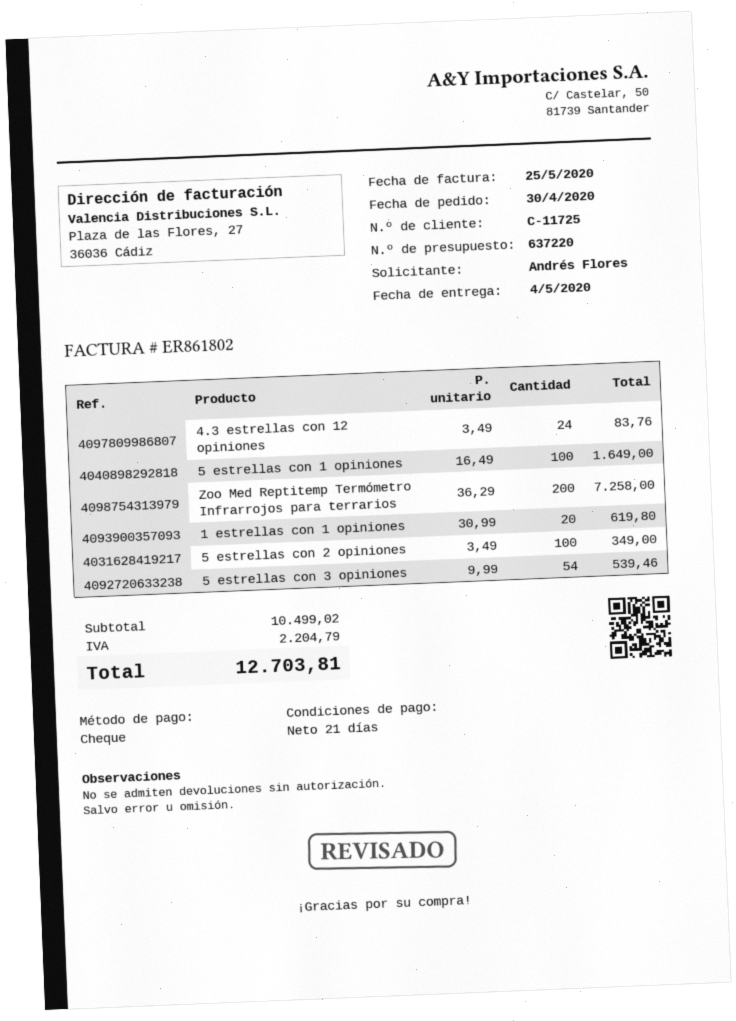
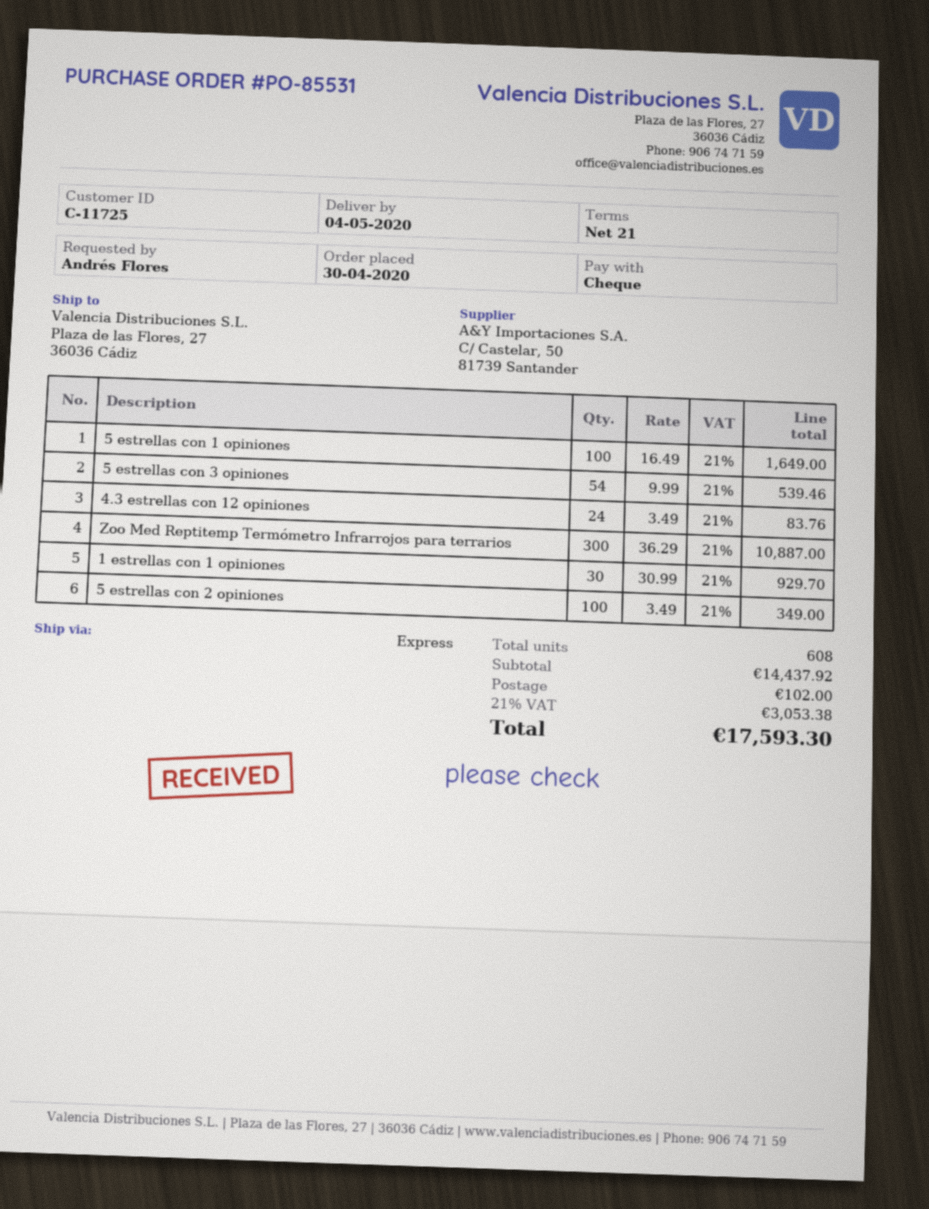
Zoo Med Reptitemp Termómetro Infrarrojos para terrarios: 200 x 36.29 = 7258.00 -> 300 x 36.29 = 10887.00
1 estrellas con 1 opiniones: 20 x 30.99 = 619.80 -> 30 x 30.99 = 929.70
subtotal: 10499.02 -> 14437.92
shipping: none -> 102.00
tax: 2204.79 -> 3053.38
total: 12703.81 -> 17593.30

